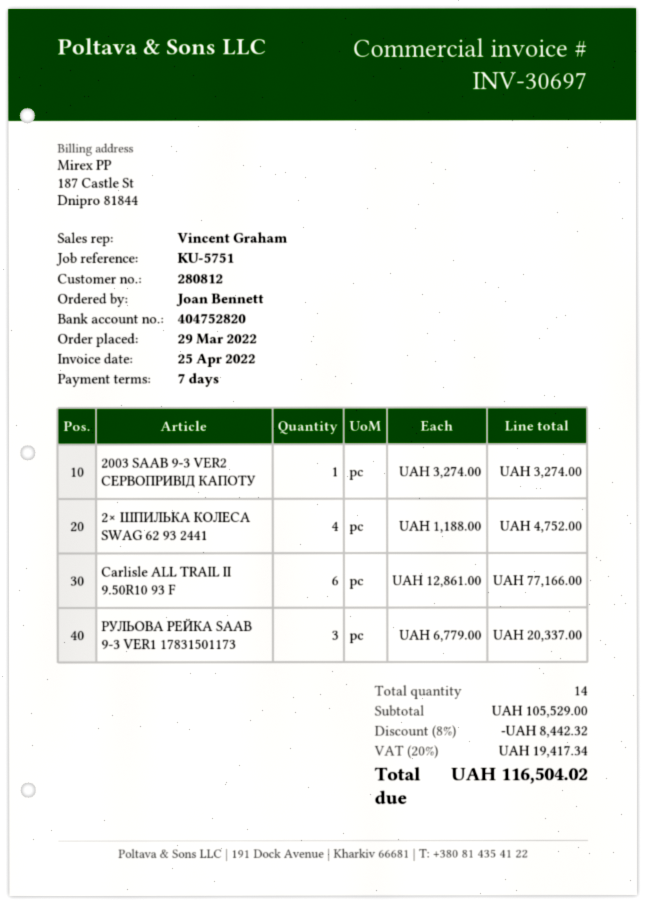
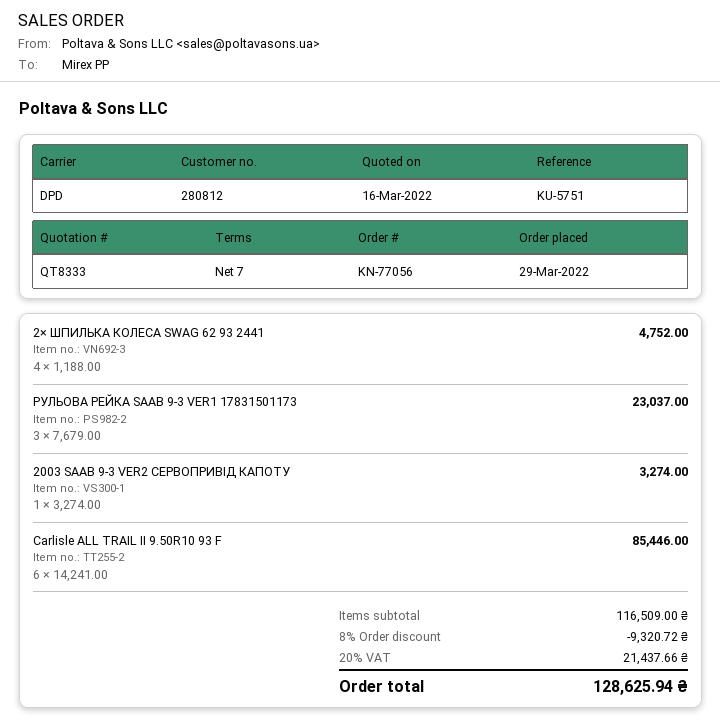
Carlisle ALL TRAIL II 9.50R10 93 F: 6 x 12861.00 = 77166.00 -> 6 x 14241.00 = 85446.00
РУЛЬОВА РЕЙКА SAAB 9-3 VER1 17831501173: 3 x 6779.00 = 20337.00 -> 3 x 7679.00 = 23037.00
subtotal: 105529.00 -> 116509.00
discount: 8% = 8442.32 -> 8% = 9320.72
tax: 20% = 19417.34 -> 20% = 21437.66
total: 116504.02 -> 128625.94

